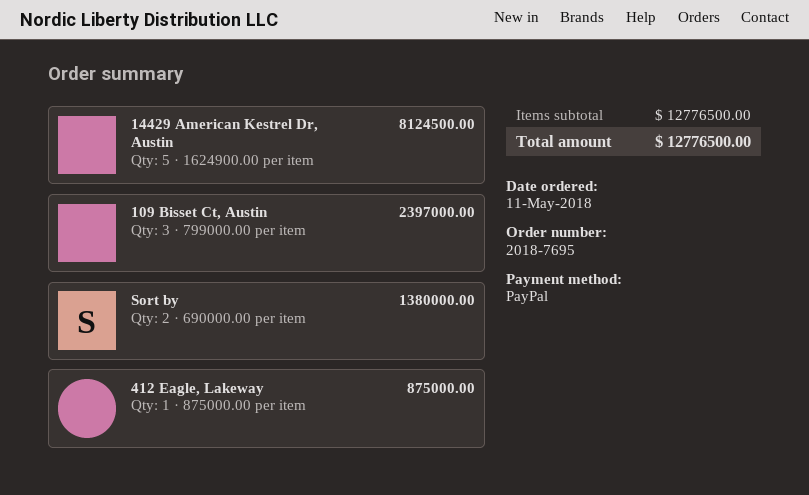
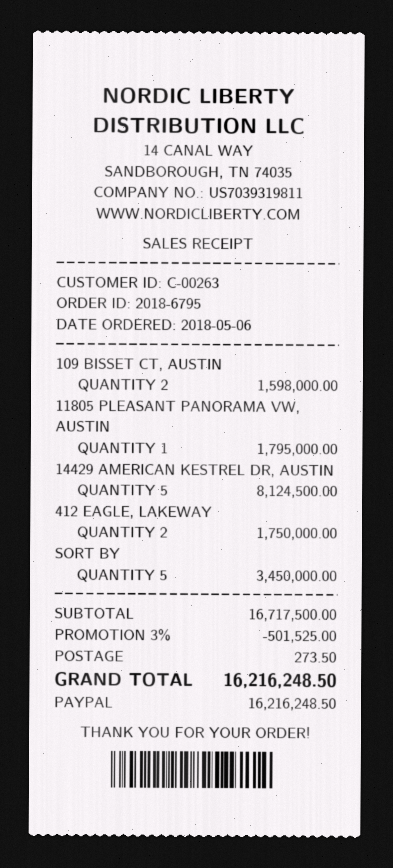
order number: 2018-7695 -> 2018-6795
order date: 2018-05-11 -> 2018-05-06
109 Bisset Ct, Austin: 3 for 2397000.00 -> 2 for 1598000.00
Sort by: 2 for 1380000.00 -> 5 for 3450000.00
412 Eagle, Lakeway: 1 for 875000.00 -> 2 for 1750000.00
11805 PLEASANT PANORAMA VW, AUSTIN: none -> 1 for 1795000.00
subtotal: 12776500.00 -> 16717500.00
discount: none -> 3% = 501525.00
shipping: none -> 273.50
total: 12776500.00 -> 16216248.50

